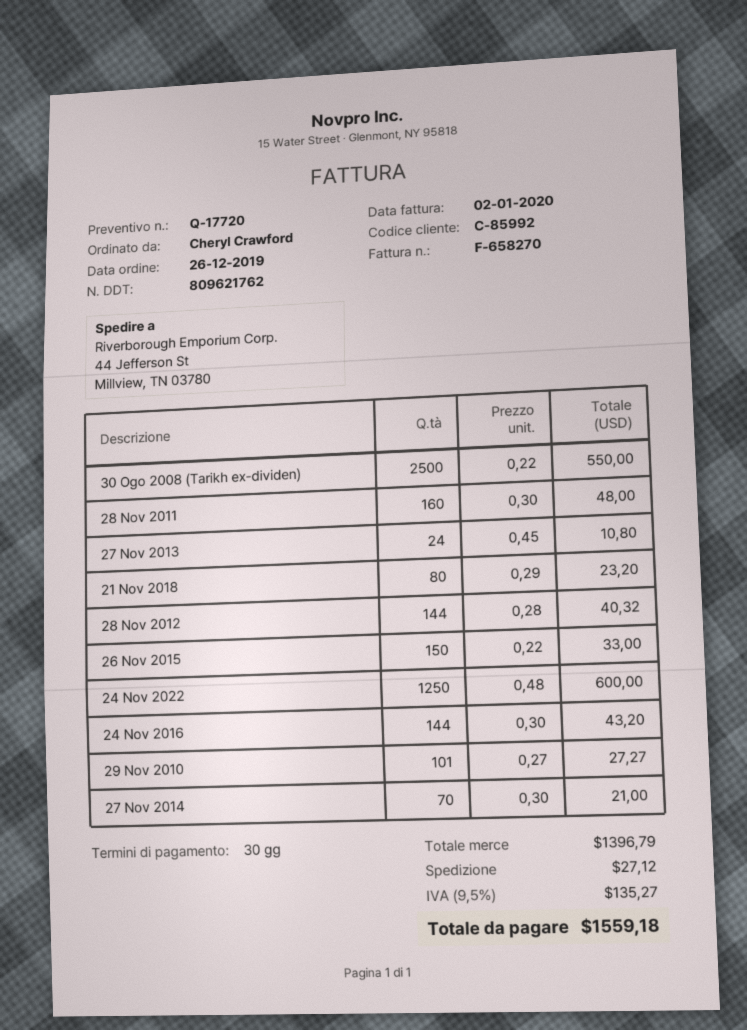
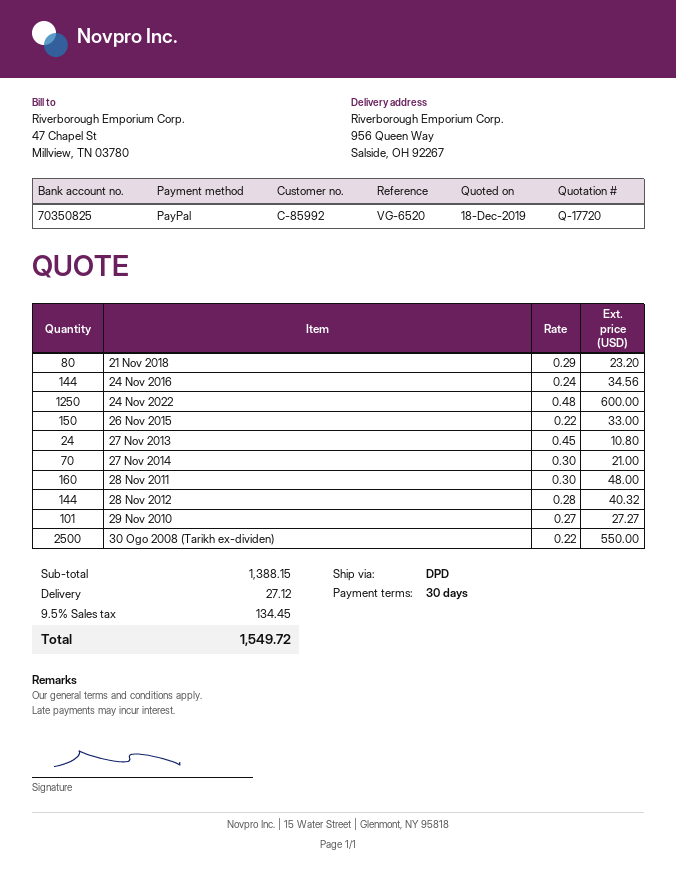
ship to: 44 Jefferson St, Millview, TN 03780 -> 956 Queen Way, Salside, OH 92267
24 Nov 2016: 144 x 0.30 = 43.20 -> 144 x 0.24 = 34.56
subtotal: 1396.79 -> 1388.15
tax: 9.5% = 135.27 -> 9.5% = 134.45
total: 1559.18 -> 1549.72

